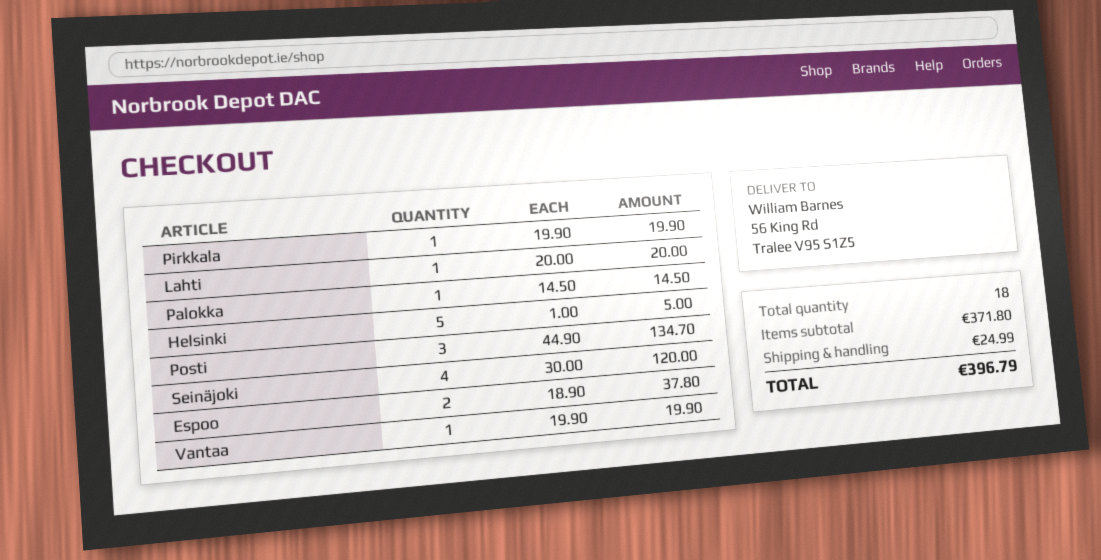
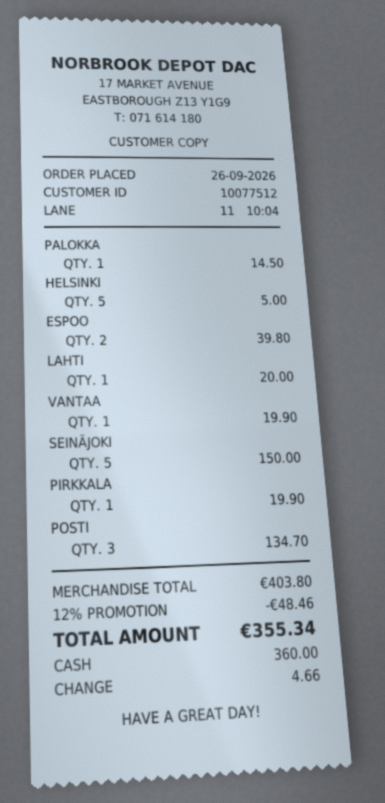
Seinäjoki: 4 for 120.00 -> 5 for 150.00
Espoo: 2 for 37.80 -> 2 for 39.80
subtotal: 371.80 -> 403.80
discount: none -> 12% = 48.46
shipping: 24.99 -> none
total: 396.79 -> 355.34

